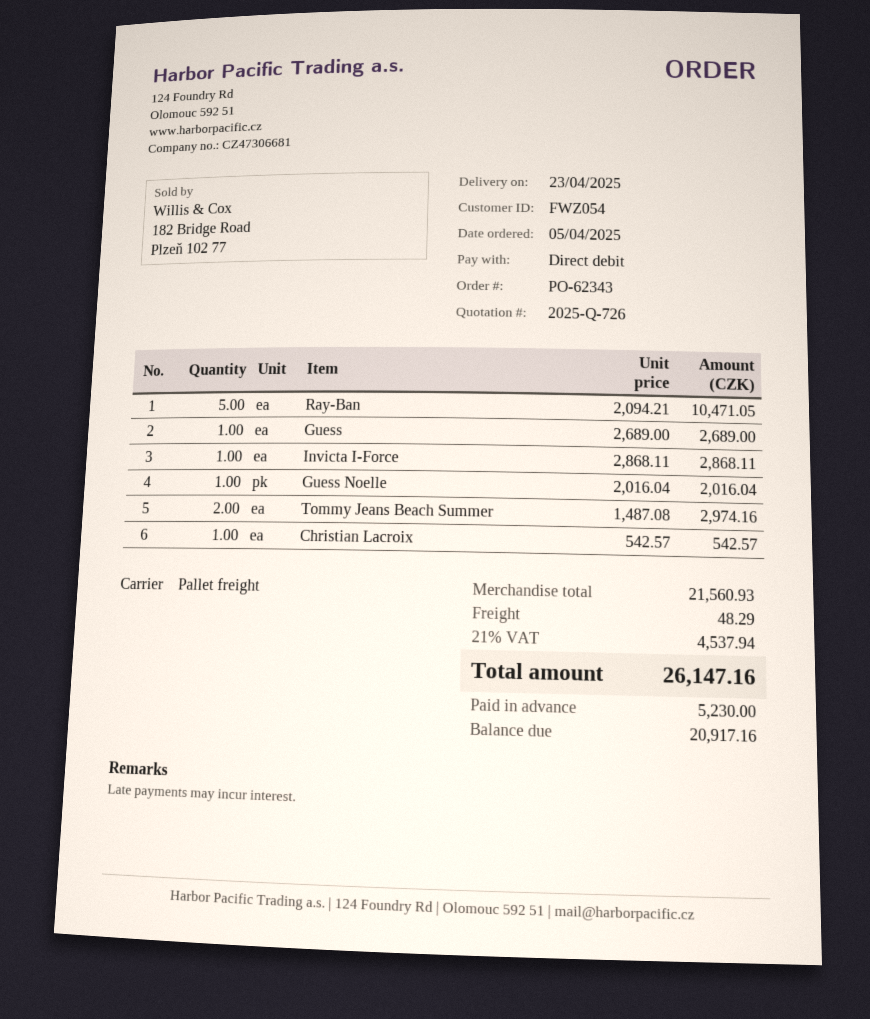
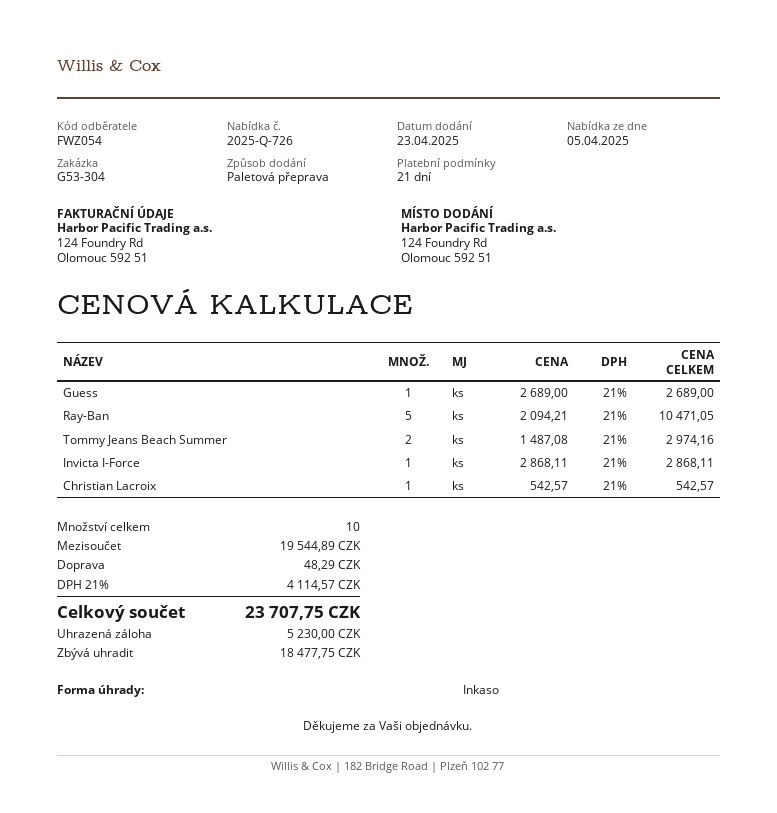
Guess Noelle: 1 x 2016.04 = 2016.04 -> none
subtotal: 21560.93 -> 19544.89
tax: 21% = 4537.94 -> 21% = 4114.57
total: 26147.16 -> 23707.75
balance: 20917.16 -> 18477.75

